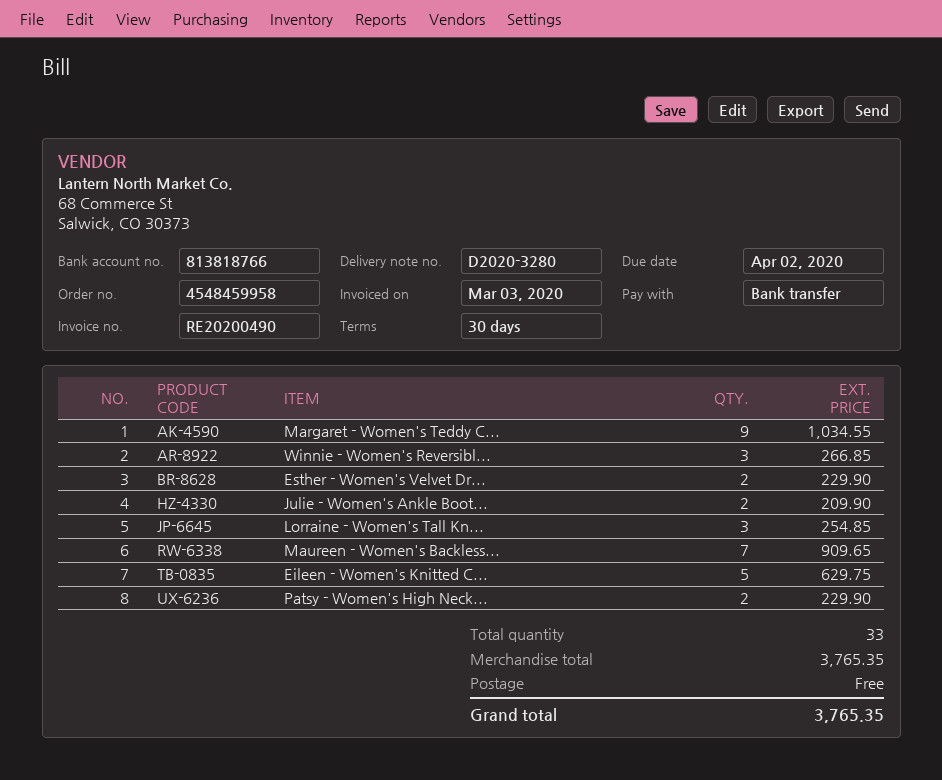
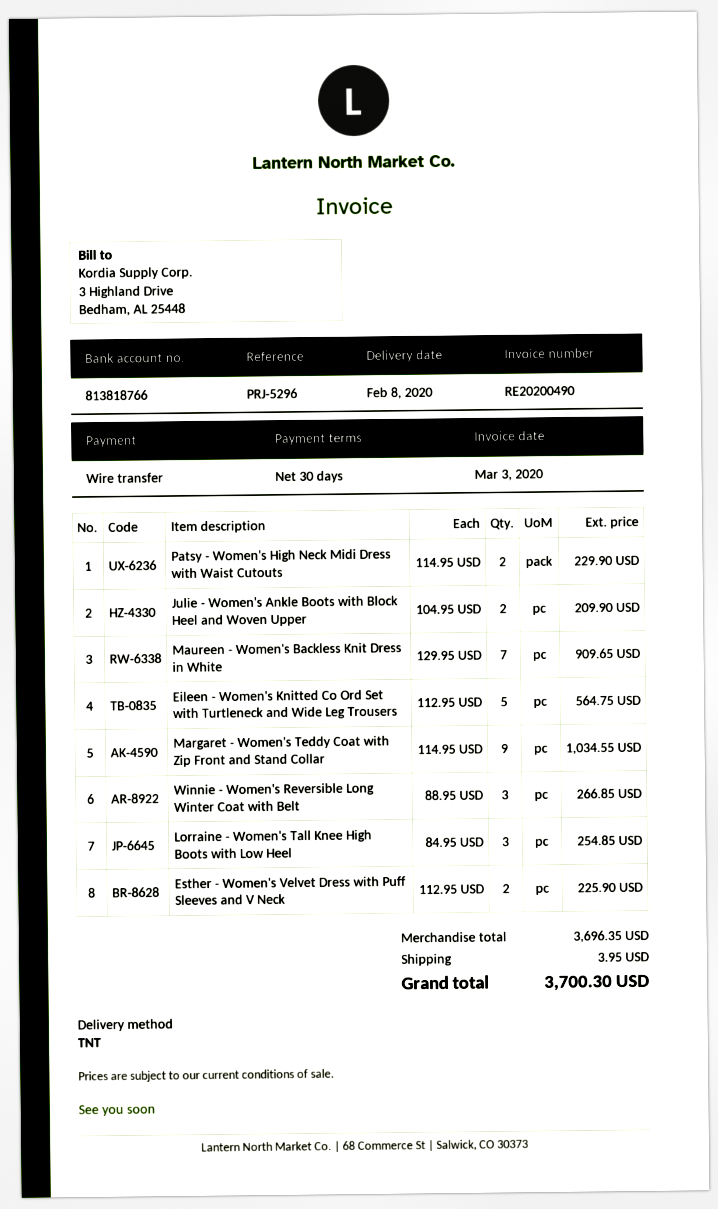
Esther - Women's Velvet Dr...: 2 for 229.90 -> 2 for 225.90
Eileen - Women's Knitted C...: 5 for 629.75 -> 5 for 564.75
subtotal: 3765.35 -> 3696.35
shipping: 0.00 -> 3.95
total: 3765.35 -> 3700.30

